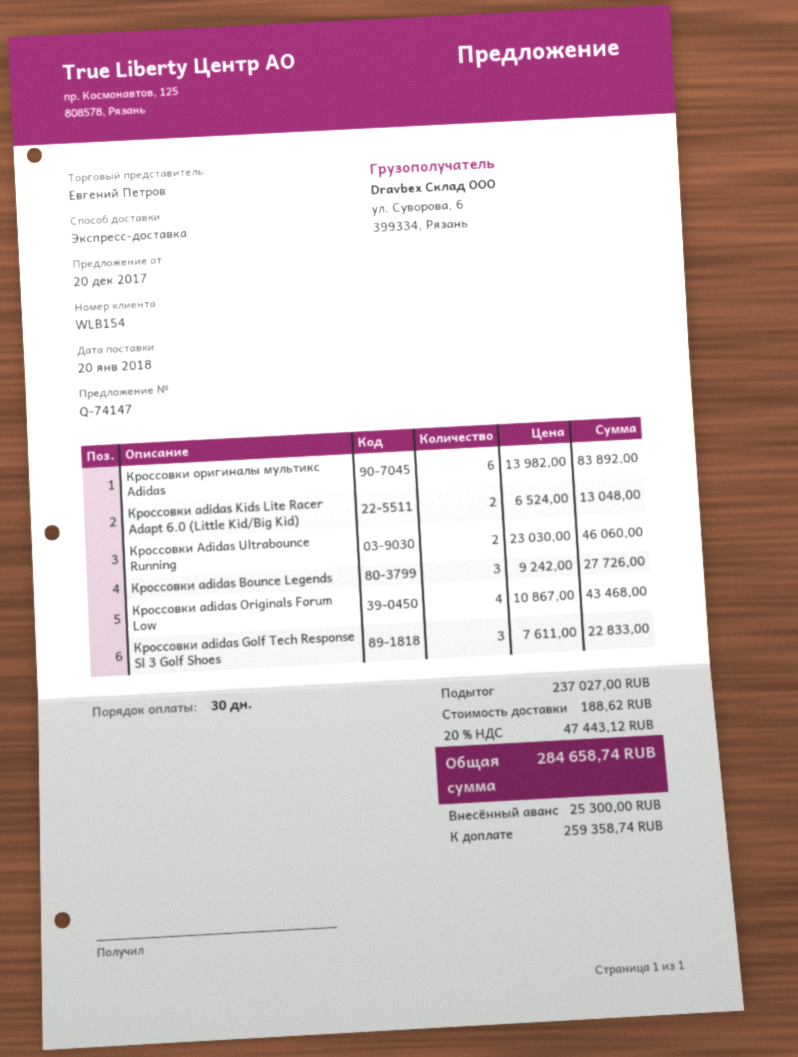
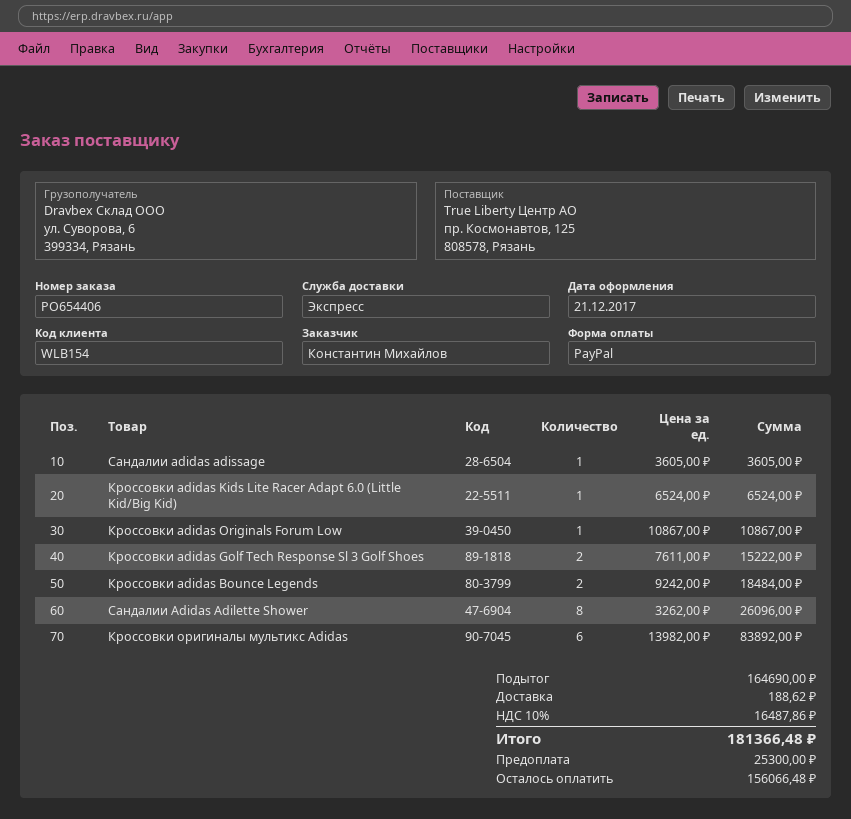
Кроссовки adidas Kids Lite Racer Adapt 6.0 (Little Kid/Big Kid): 2 x 6524.00 = 13048.00 -> 1 x 6524.00 = 6524.00
Кроссовки Adidas Ultrabounce Running: 2 x 23030.00 = 46060.00 -> none
Кроссовки adidas Bounce Legends: 3 x 9242.00 = 27726.00 -> 2 x 9242.00 = 18484.00
Кроссовки adidas Originals Forum Low: 4 x 10867.00 = 43468.00 -> 1 x 10867.00 = 10867.00
Кроссовки adidas Golf Tech Response Sl 3 Golf Shoes: 3 x 7611.00 = 22833.00 -> 2 x 7611.00 = 15222.00
Сандалии adidas adissage: none -> 1 x 3605.00 = 3605.00
Сандалии Adidas Adilette Shower: none -> 8 x 3262.00 = 26096.00
subtotal: 237027.00 -> 164690.00
tax: 20% = 47443.12 -> 10% = 16487.86
total: 284658.74 -> 181366.48
balance: 259358.74 -> 156066.48

